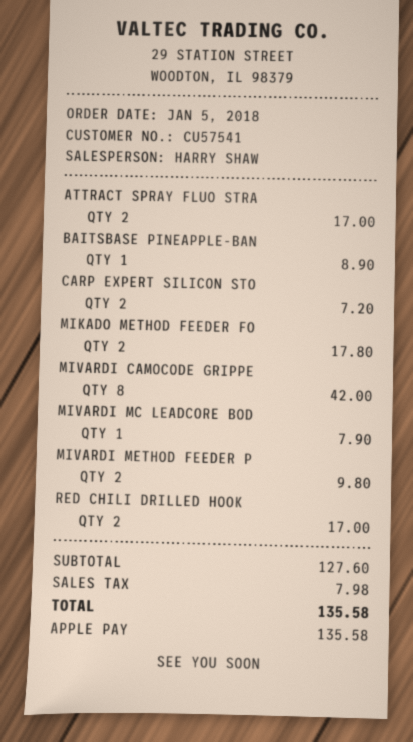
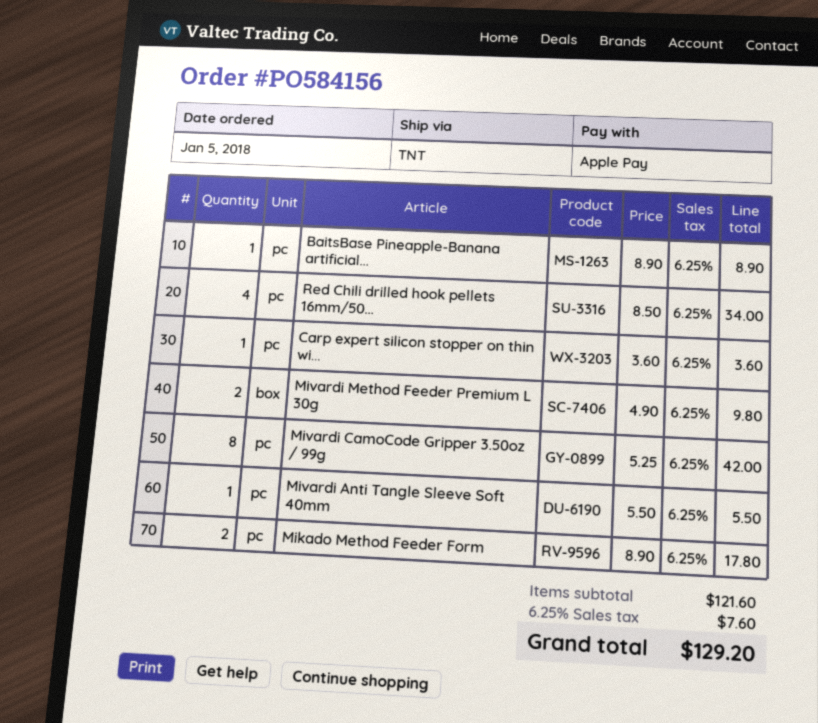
ATTRACT SPRAY FLUO STRA: 2 for 17.00 -> none
CARP EXPERT SILICON STO: 2 for 7.20 -> 1 for 3.60
MIVARDI MC LEADCORE BOD: 1 for 7.90 -> none
RED CHILI DRILLED HOOK: 2 for 17.00 -> 4 for 34.00
Mivardi Anti Tangle Sleeve Soft 40mm: none -> 1 for 5.50
subtotal: 127.60 -> 121.60
tax: 7.98 -> 7.60
total: 135.58 -> 129.20

